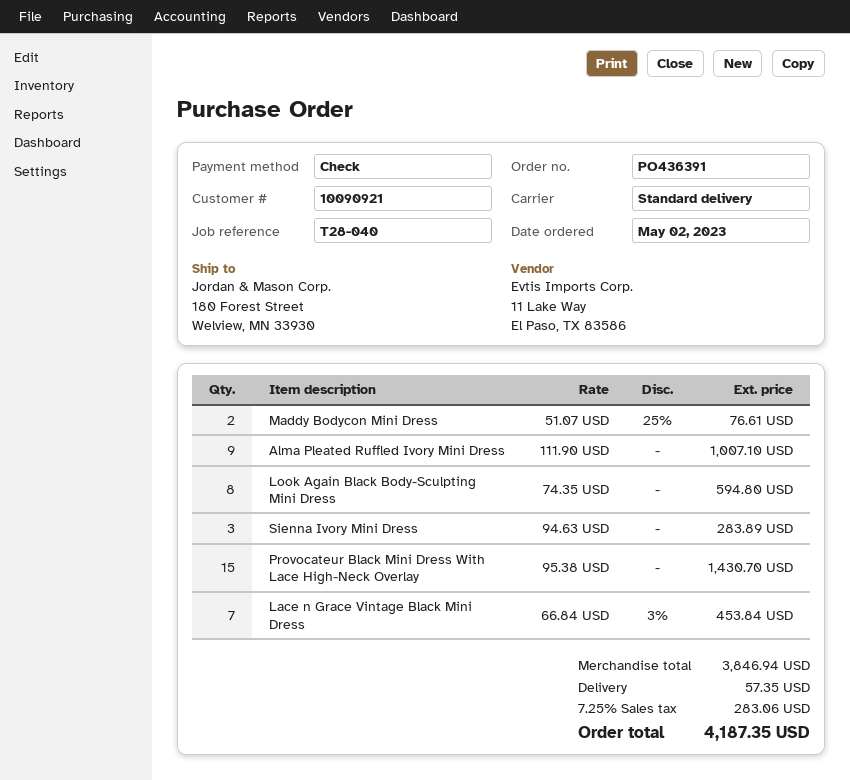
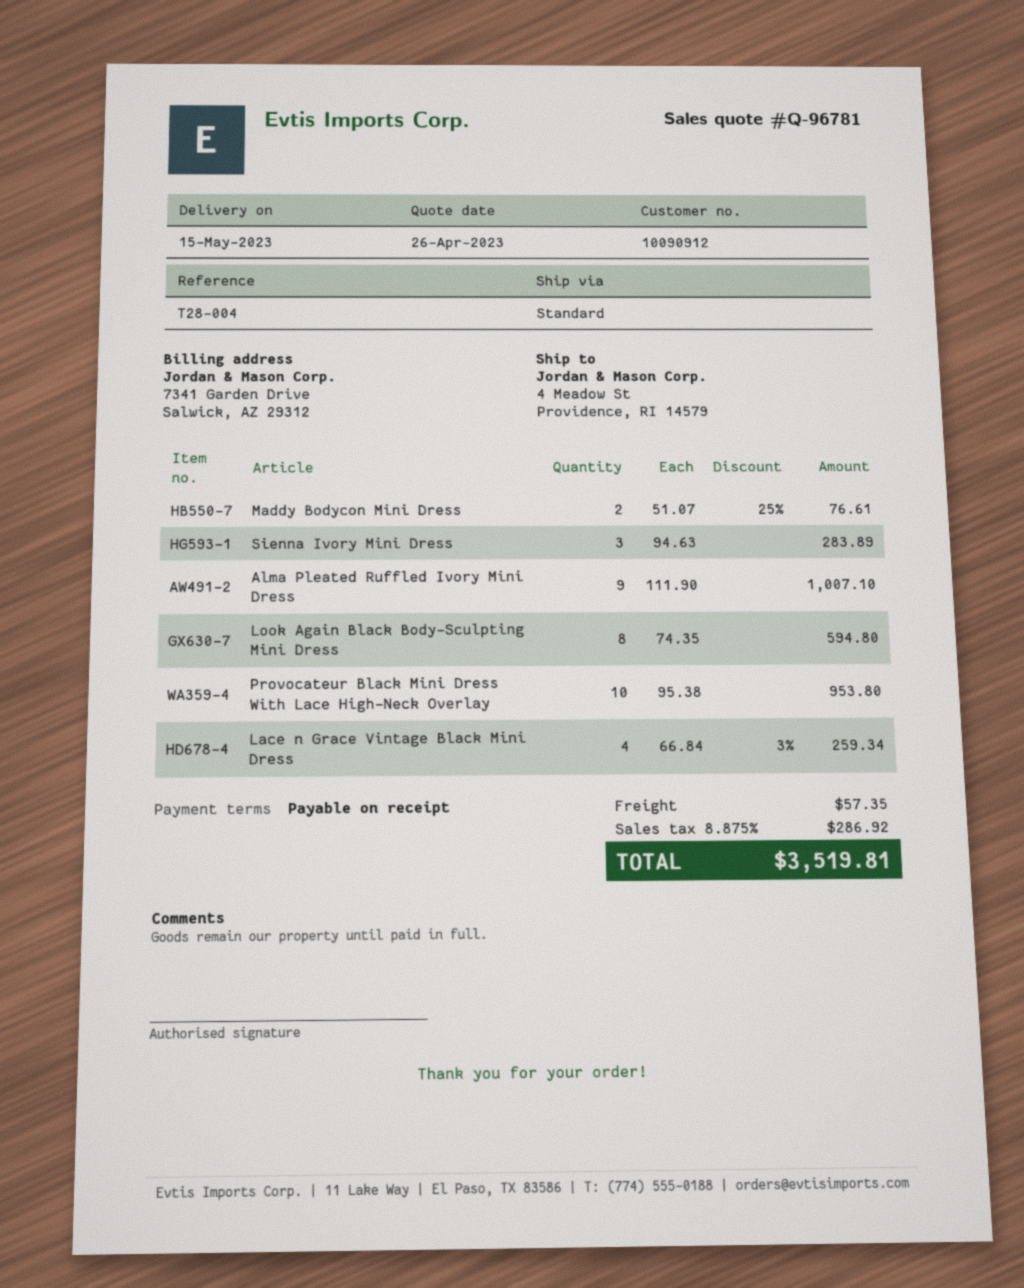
customer number: 10090921 -> 10090912
reference: T28-040 -> T28-004
ship to: 180 Forest Street, Welview, MN 33930 -> 4 Meadow St, Providence, RI 14579
Provocateur Black Mini Dress With Lace High-Neck Overlay: 15 x 95.38 = 1430.70 -> 10 x 95.38 = 953.80
Lace n Grace Vintage Black Mini Dress: 7 x 66.84 - 3% = 453.84 -> 4 x 66.84 - 3% = 259.34
tax: 7.25% = 283.06 -> 8.875% = 286.92
total: 4187.35 -> 3519.81

